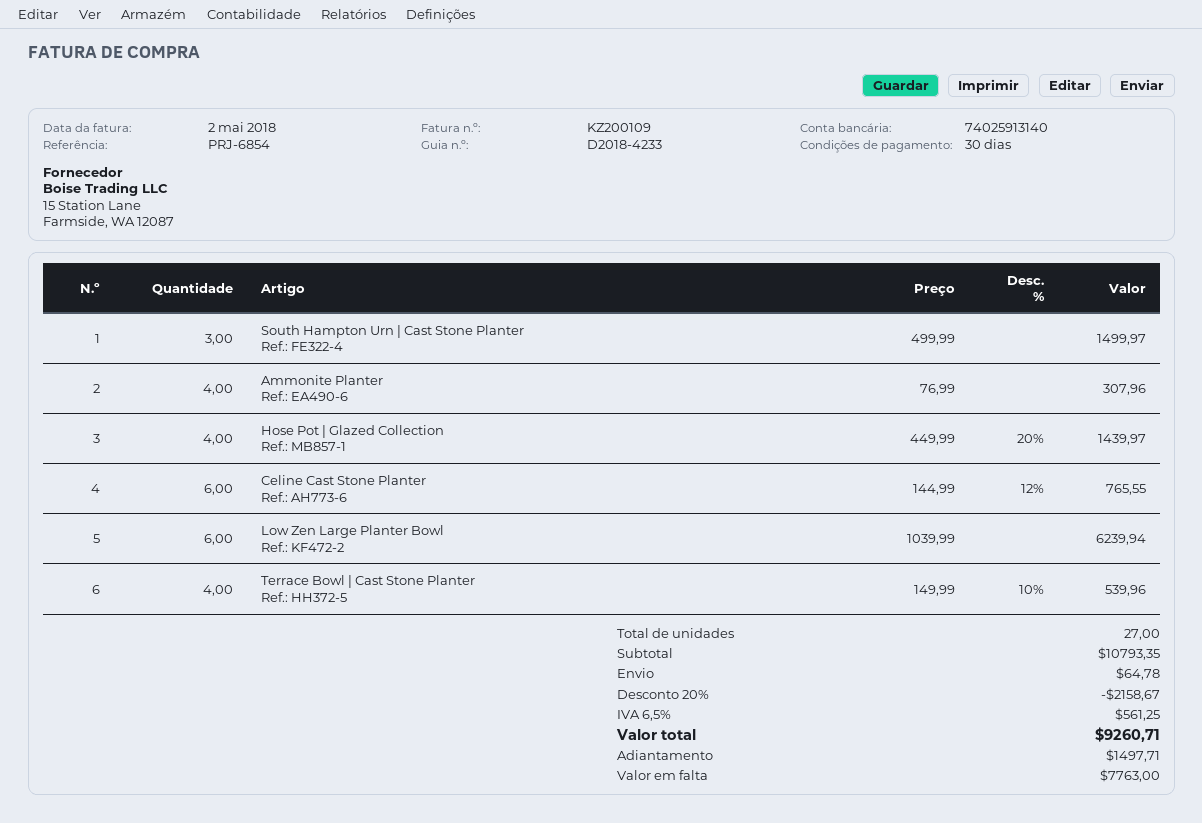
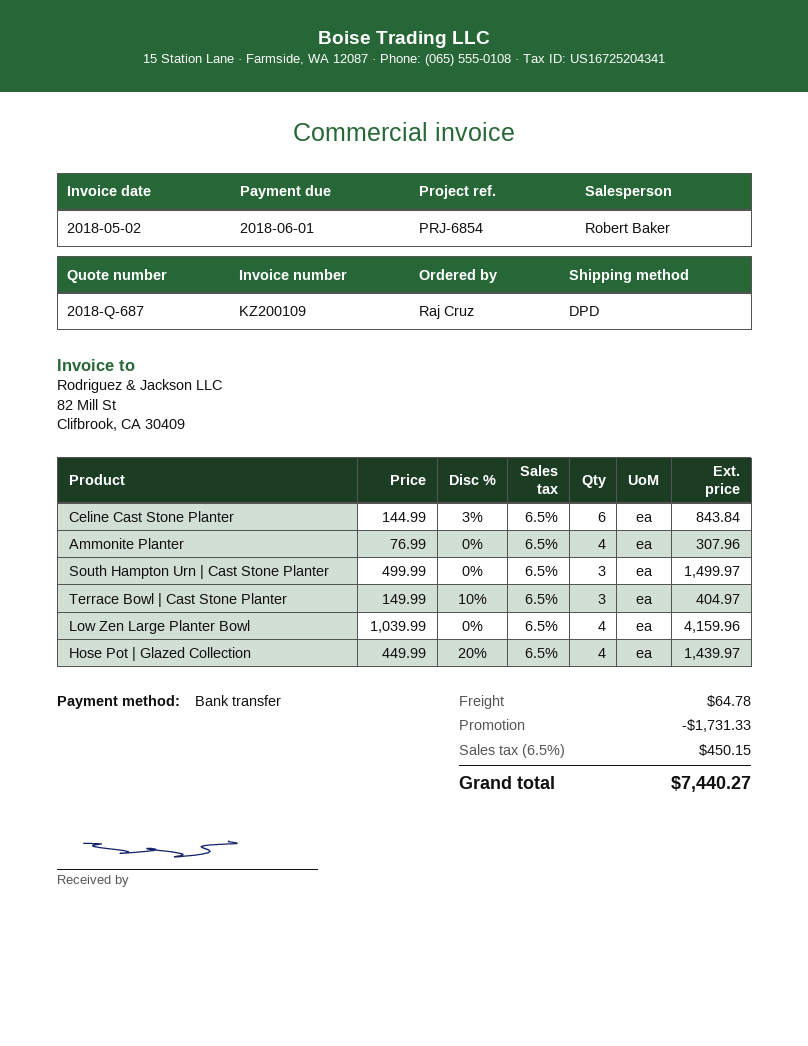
Celine Cast Stone Planter: 6 x 144.99 - 12% = 765.55 -> 6 x 144.99 - 3% = 843.84
Low Zen Large Planter Bowl: 6 x 1039.99 = 6239.94 -> 4 x 1039.99 = 4159.96
Terrace Bowl | Cast Stone Planter: 4 x 149.99 - 10% = 539.96 -> 3 x 149.99 - 10% = 404.97
discount: 2158.67 -> 1731.33
tax: 6.5% = 561.25 -> 6.5% = 450.15
total: 9260.71 -> 7440.27

